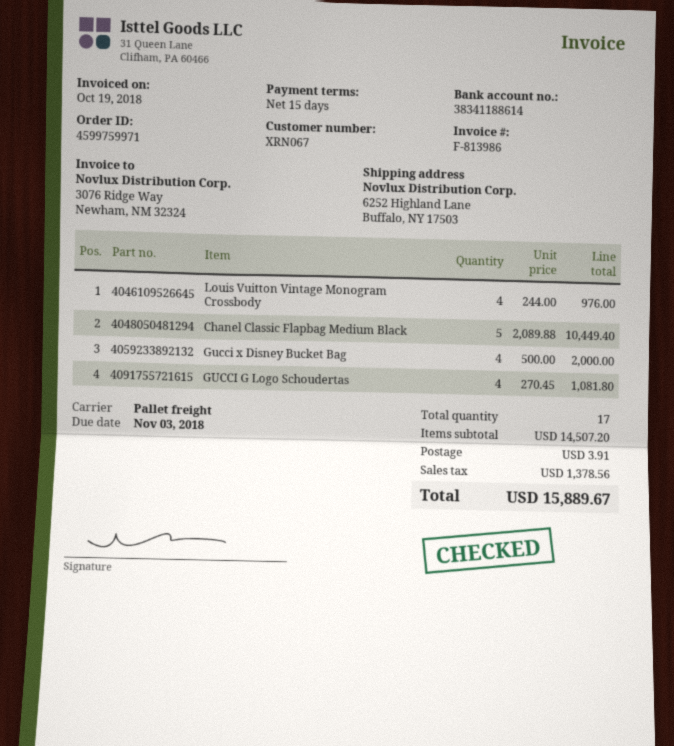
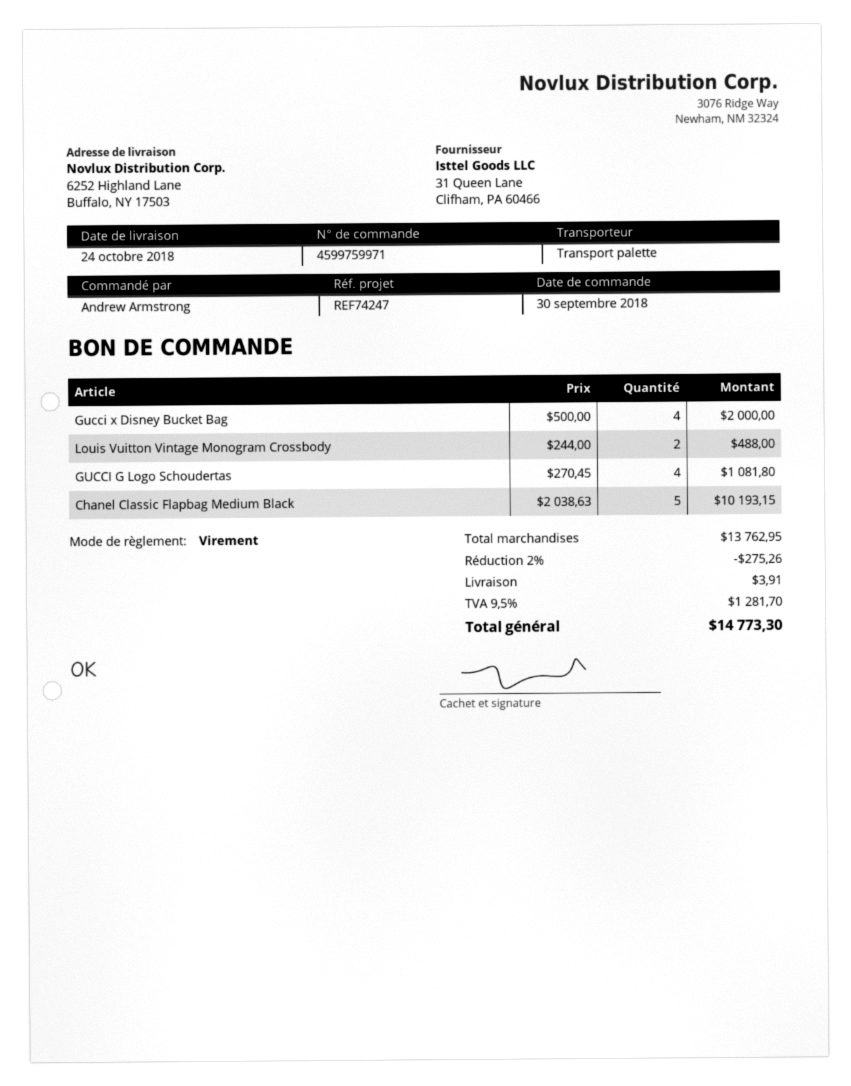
Louis Vuitton Vintage Monogram Crossbody: 4 x 244.00 = 976.00 -> 2 x 244.00 = 488.00
Chanel Classic Flapbag Medium Black: 5 x 2089.88 = 10449.40 -> 5 x 2038.63 = 10193.15
subtotal: 14507.20 -> 13762.95
discount: none -> 2% = 275.26
tax: 1378.56 -> 1281.70
total: 15889.67 -> 14773.30

